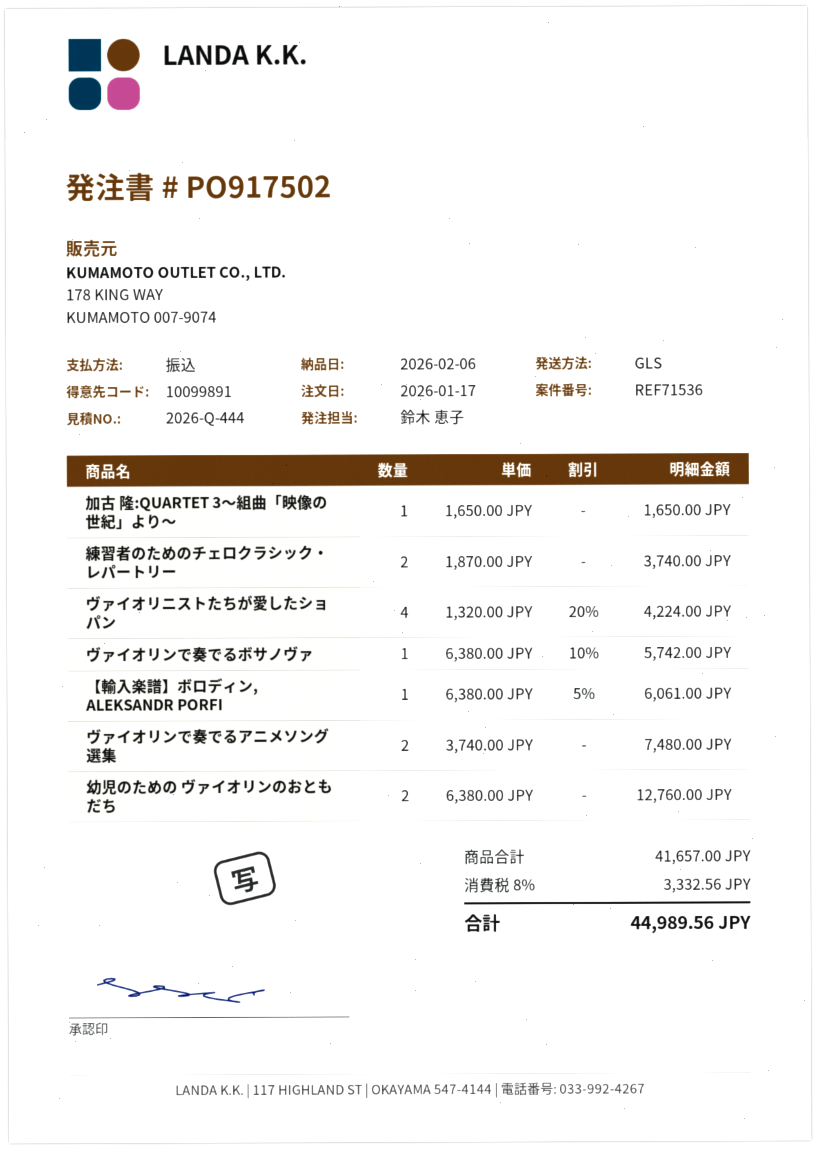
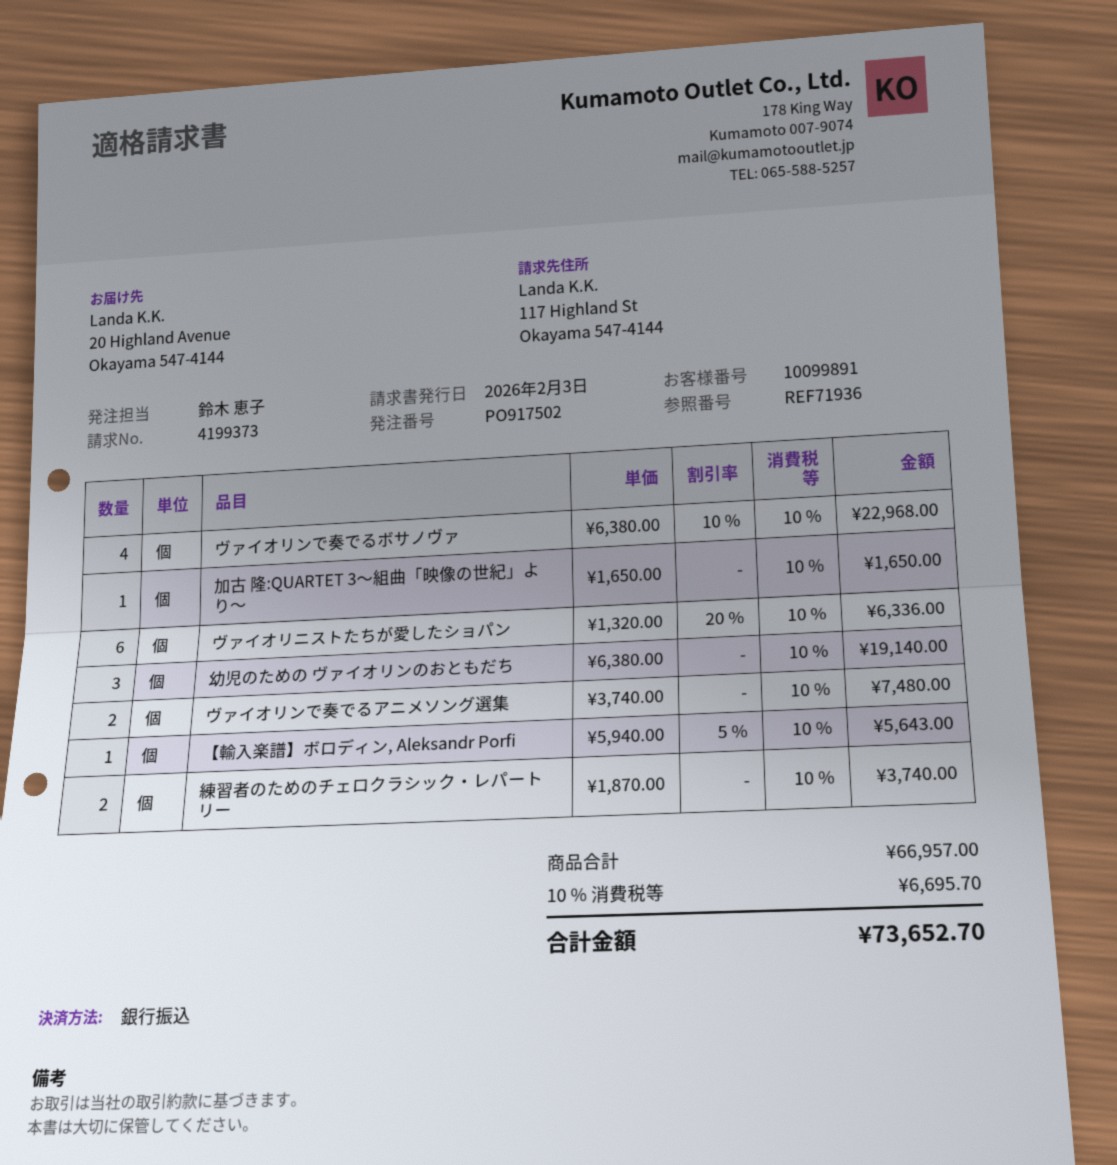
reference: REF71536 -> REF71936
ヴァイオリニストたちが愛したショパン: 4 x 1320.00 - 20% = 4224.00 -> 6 x 1320.00 - 20% = 6336.00
ヴァイオリンで奏でるボサノヴァ: 1 x 6380.00 - 10% = 5742.00 -> 4 x 6380.00 - 10% = 22968.00
【輸入楽譜】ボロディン, ALEKSANDR PORFI: 1 x 6380.00 - 5% = 6061.00 -> 1 x 5940.00 - 5% = 5643.00
幼児のための ヴァイオリンのおともだち: 2 x 6380.00 = 12760.00 -> 3 x 6380.00 = 19140.00
subtotal: 41657.00 -> 66957.00
tax: 8% = 3332.56 -> 10% = 6695.70
total: 44989.56 -> 73652.70

